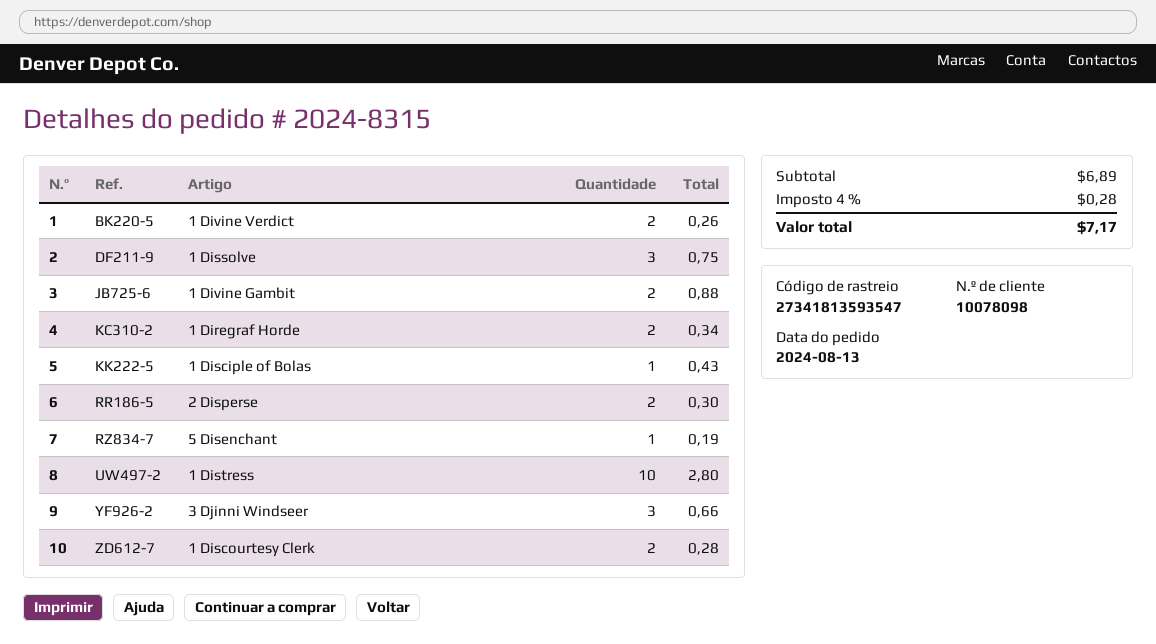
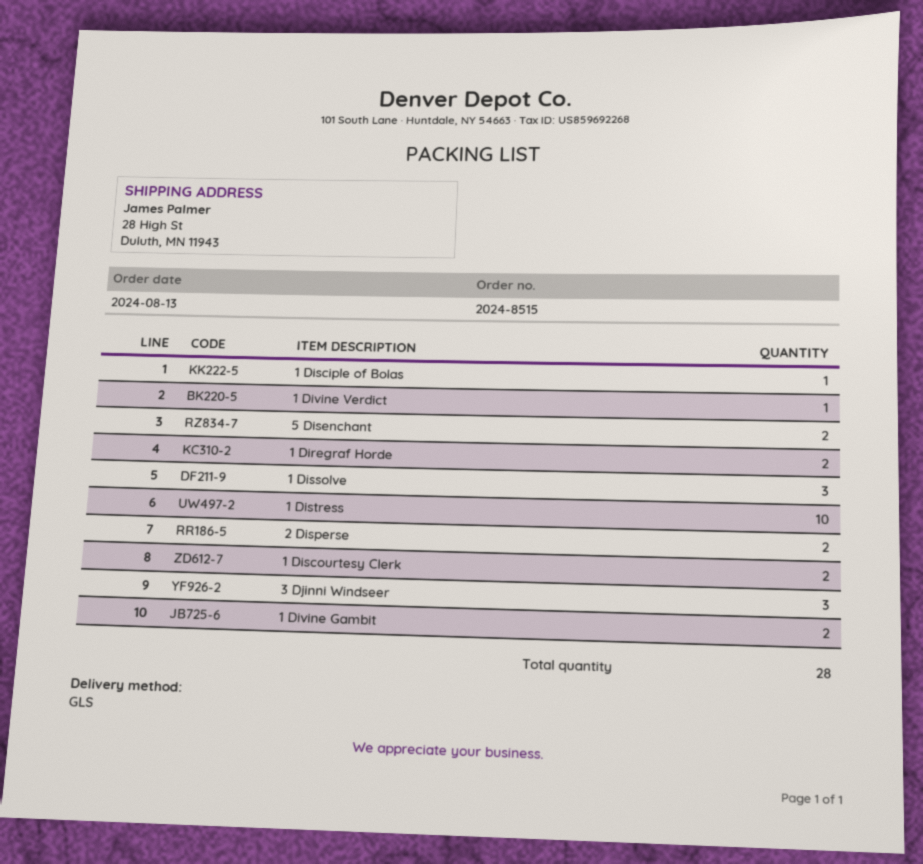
order number: 2024-8315 -> 2024-8515
1 Divine Verdict: 2 -> 1
5 Disenchant: 1 -> 2

